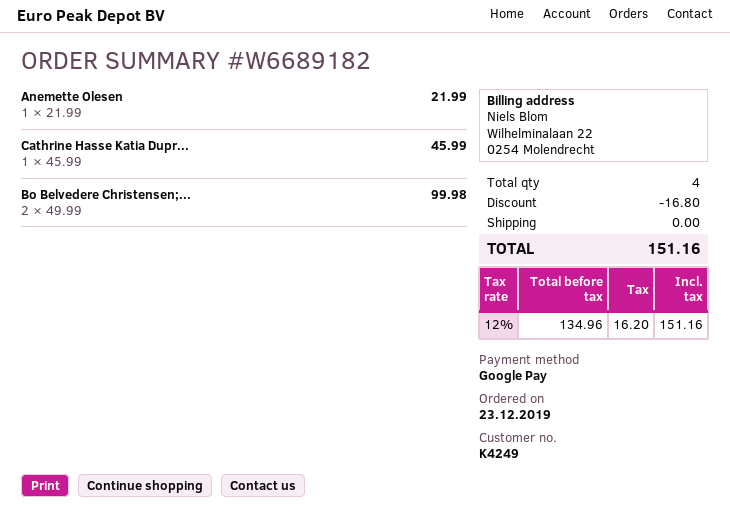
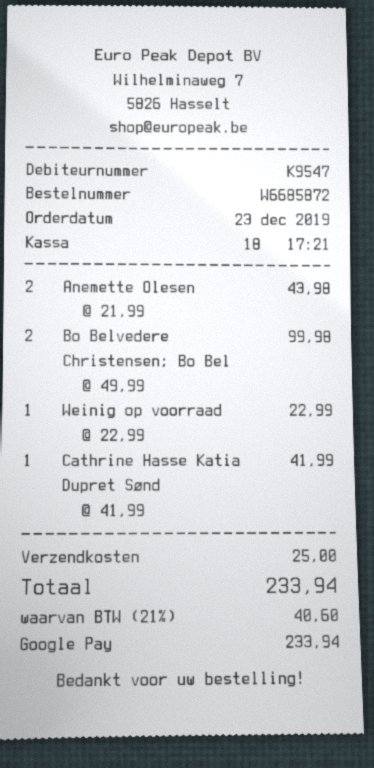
order number: W6689182 -> W6685872
customer number: K4249 -> K9547
Anemette Olesen: 1 x 21.99 = 21.99 -> 2 x 21.99 = 43.98
Cathrine Hasse Katia Dupr...: 1 x 45.99 = 45.99 -> 1 x 41.99 = 41.99
Weinig op voorraad: none -> 1 x 22.99 = 22.99
discount: 16.80 -> none
shipping: 0.00 -> 25.00
tax: 12% = 16.20 -> 21% = 40.60
total: 151.16 -> 233.94

